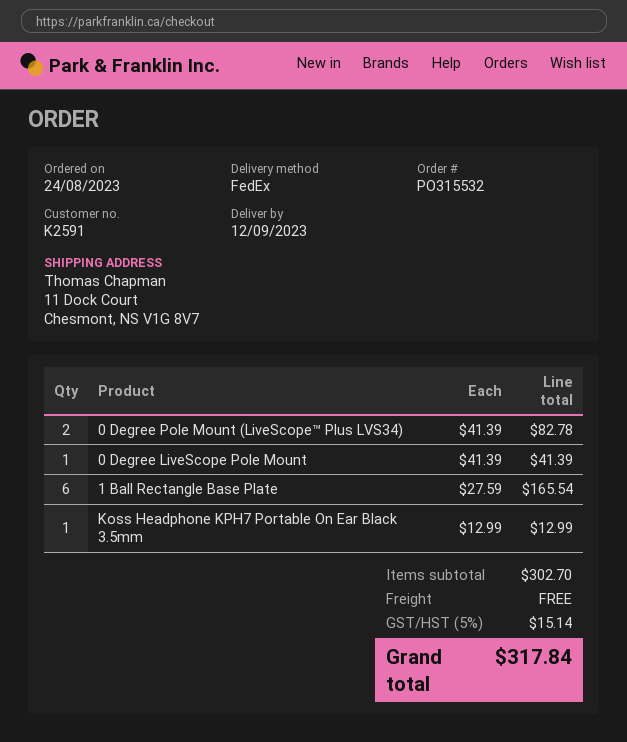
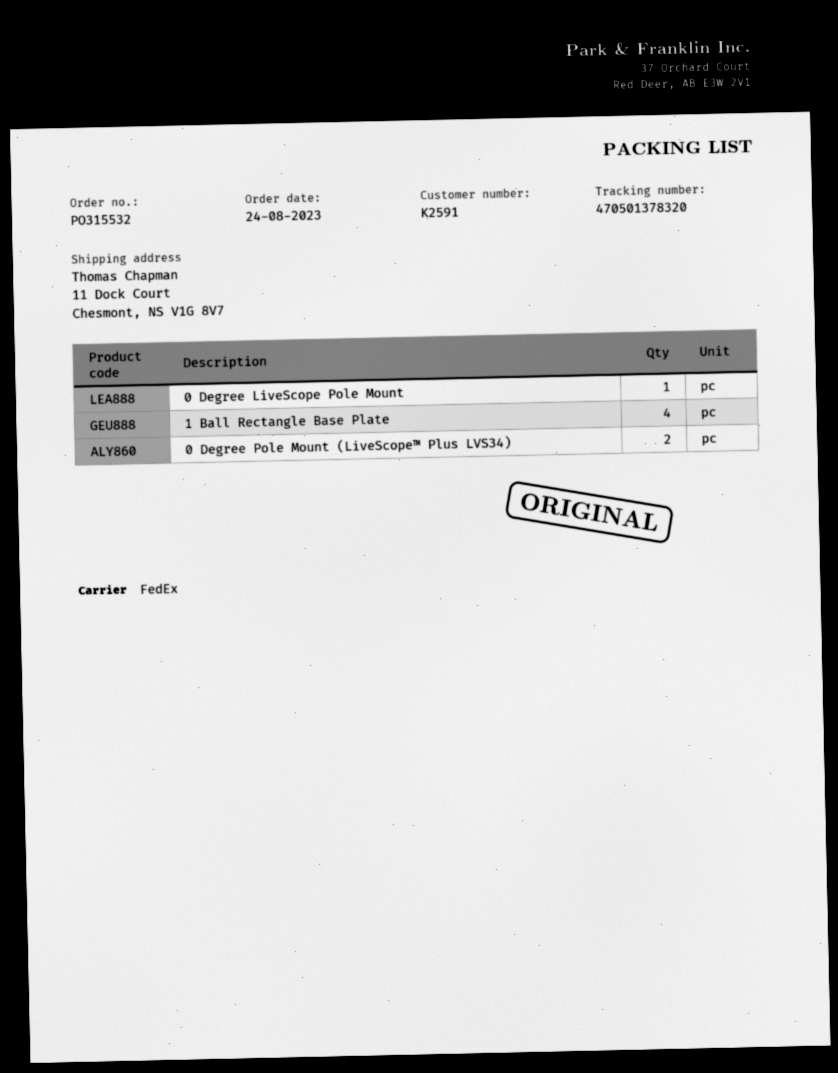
1 Ball Rectangle Base Plate: 6 -> 4
Koss Headphone KPH7 Portable On Ear Black 3.5mm: 1 -> none

